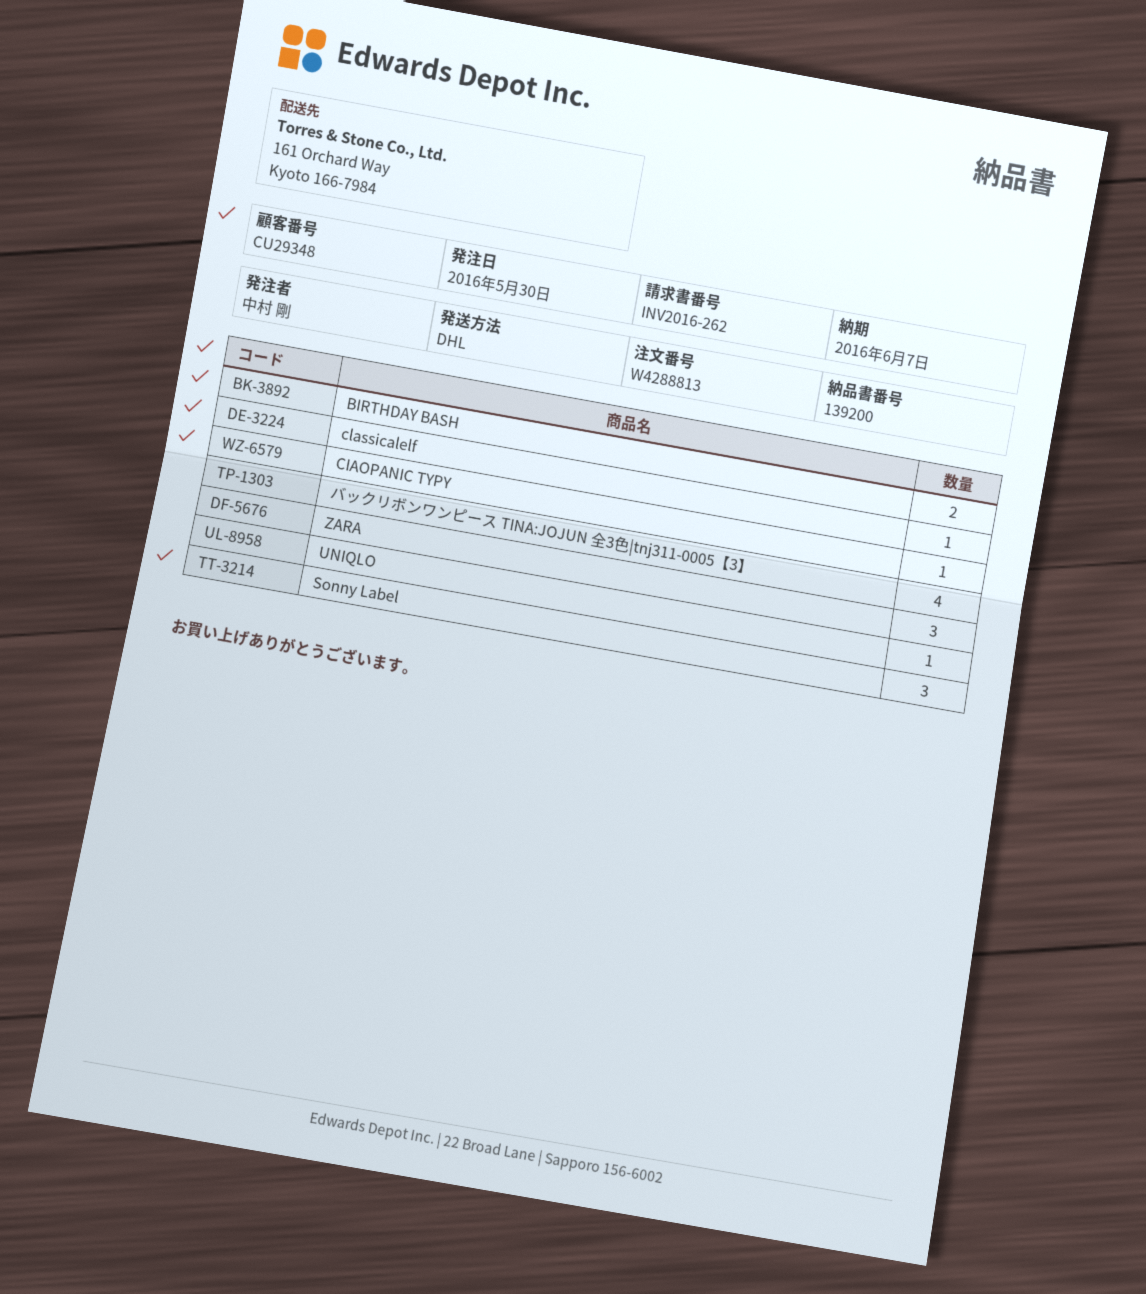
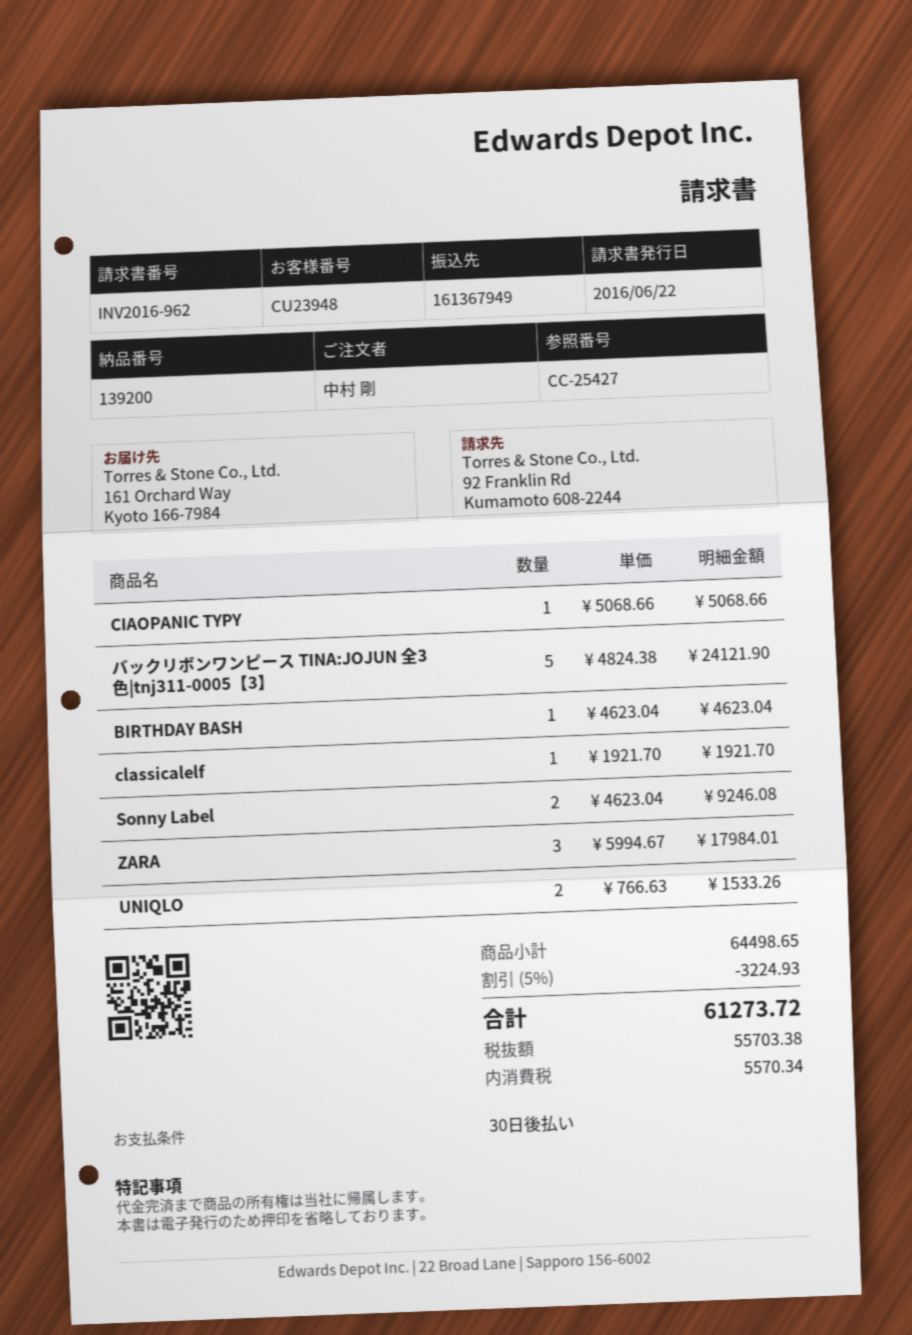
invoice number: INV2016-262 -> INV2016-962
customer number: CU29348 -> CU23948
BIRTHDAY BASH: 2 -> 1
バックリボンワンピース TINA:JOJUN 全3色|tnj311-0005【3】: 4 -> 5
UNIQLO: 1 -> 2
Sonny Label: 3 -> 2

